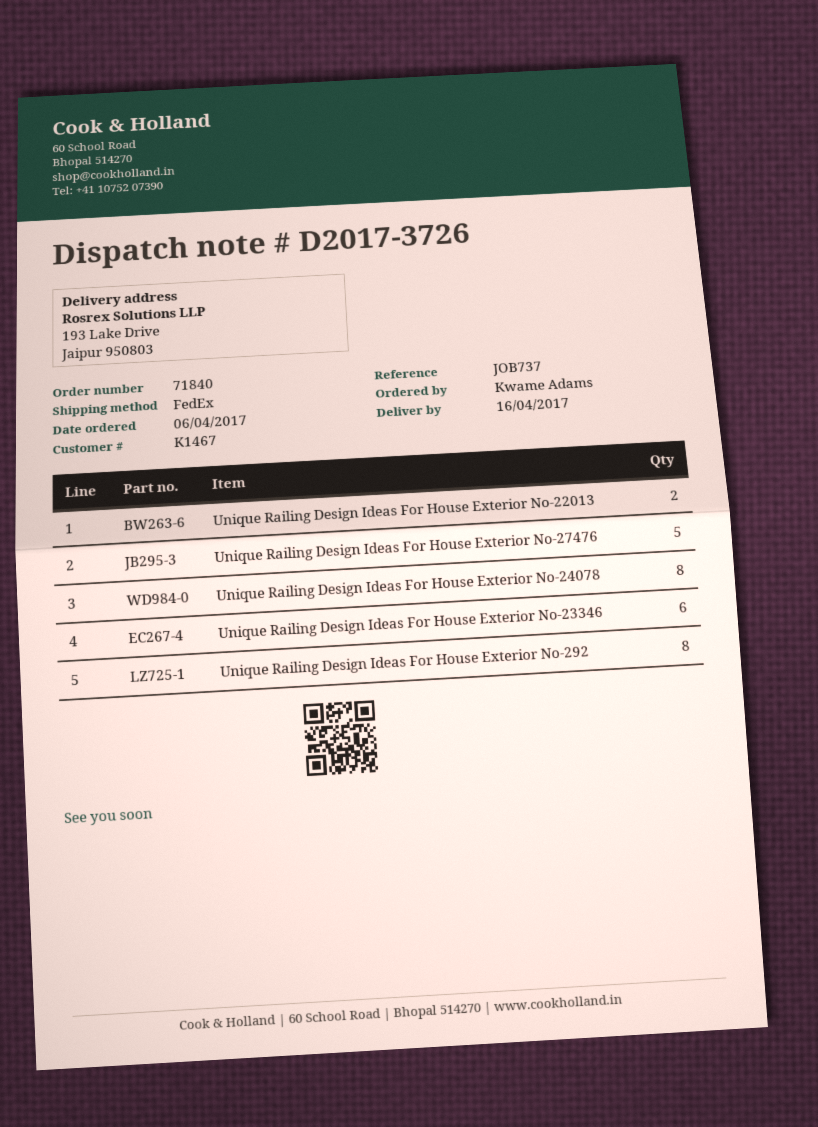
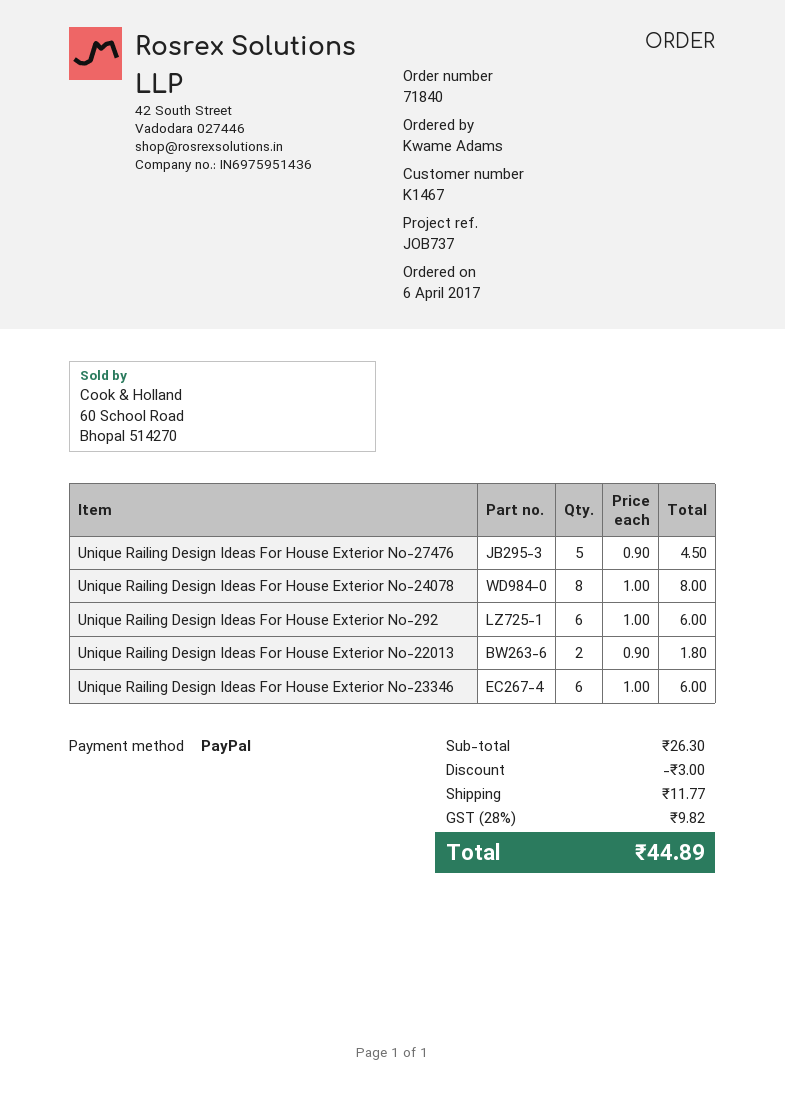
Unique Railing Design Ideas For House Exterior No-292: 8 -> 6

